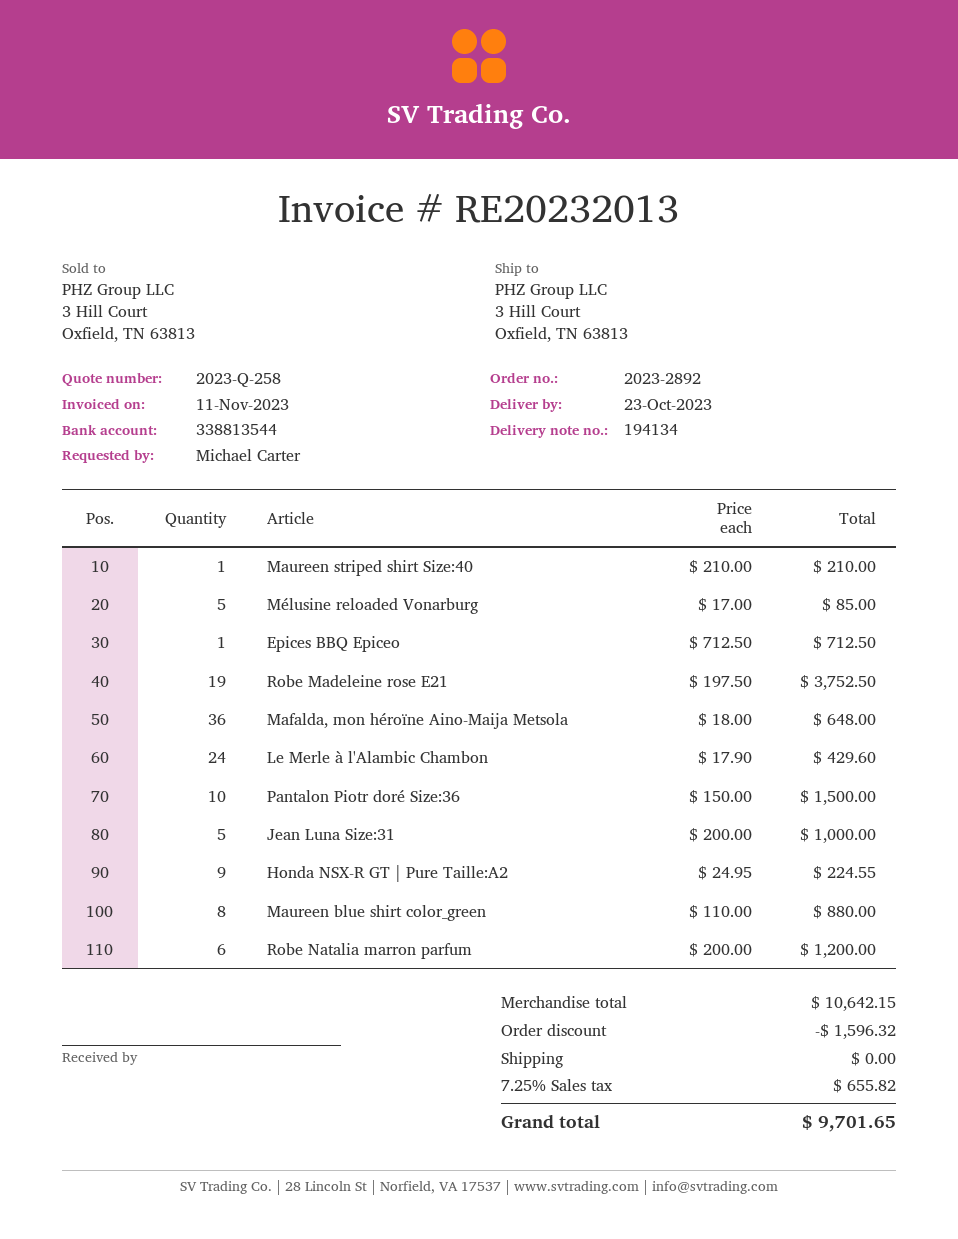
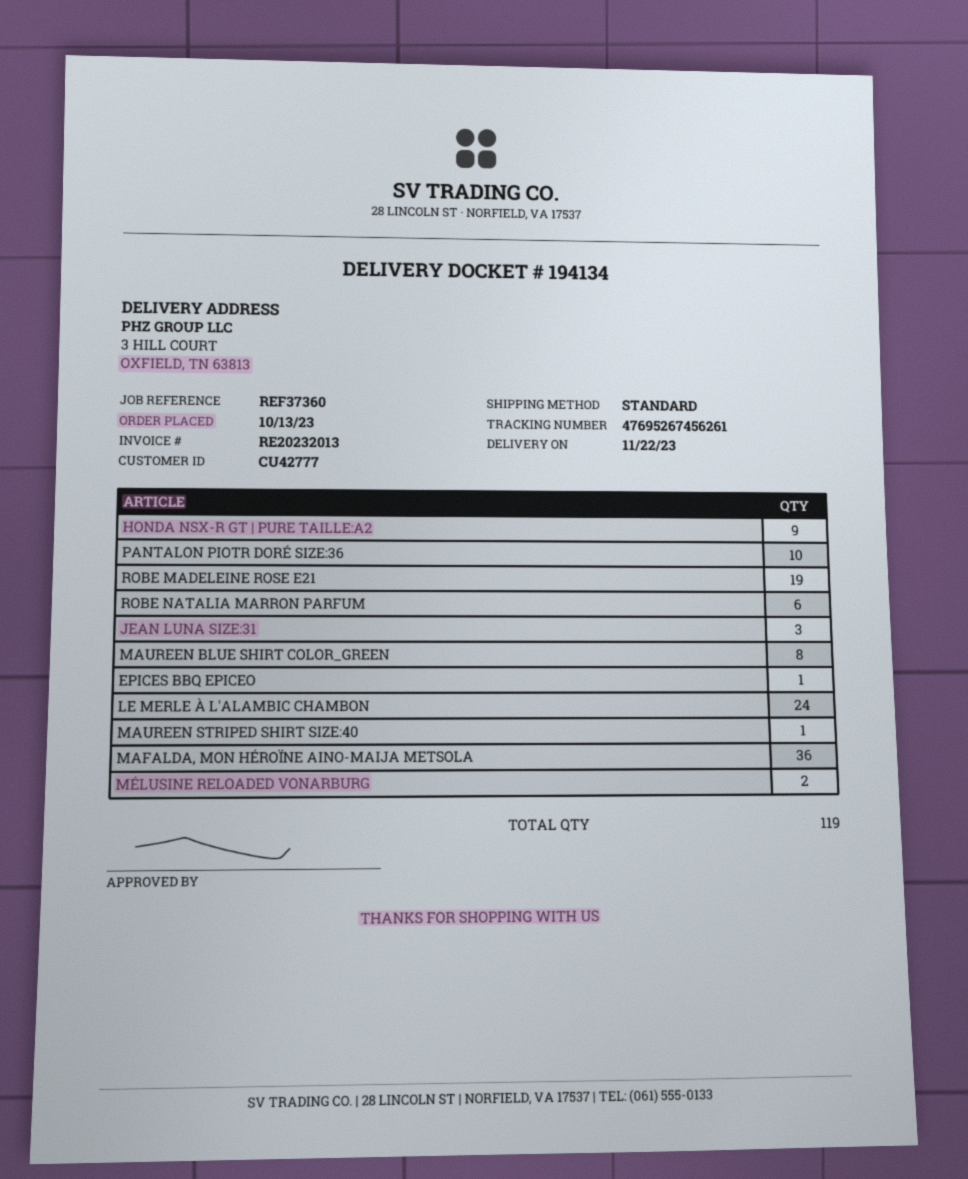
delivery date: 2023-10-23 -> 2023-11-22
Mélusine reloaded Vonarburg: 5 -> 2
Jean Luna Size:31: 5 -> 3

